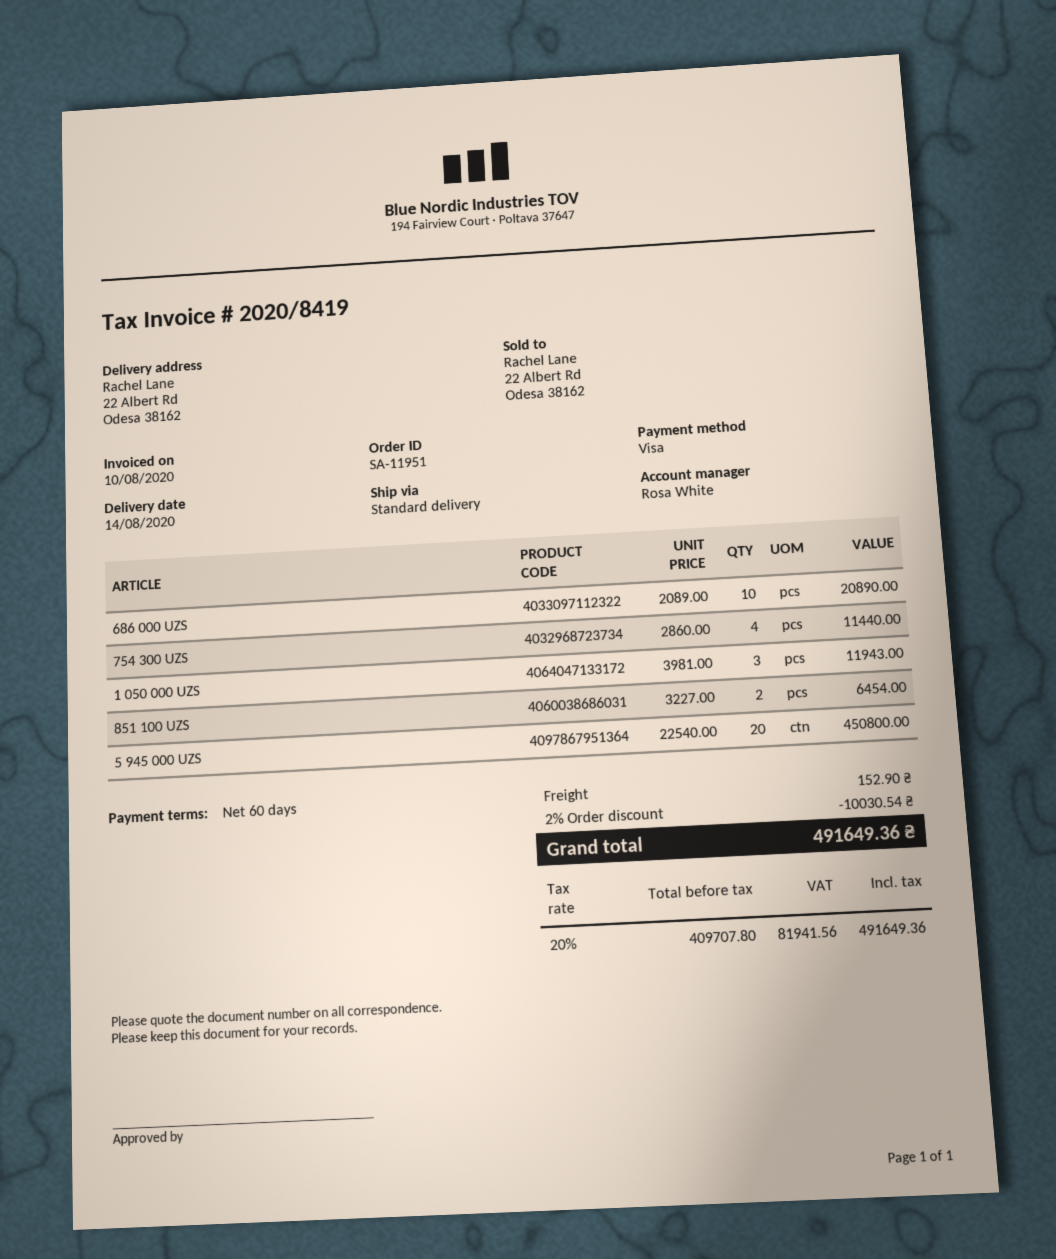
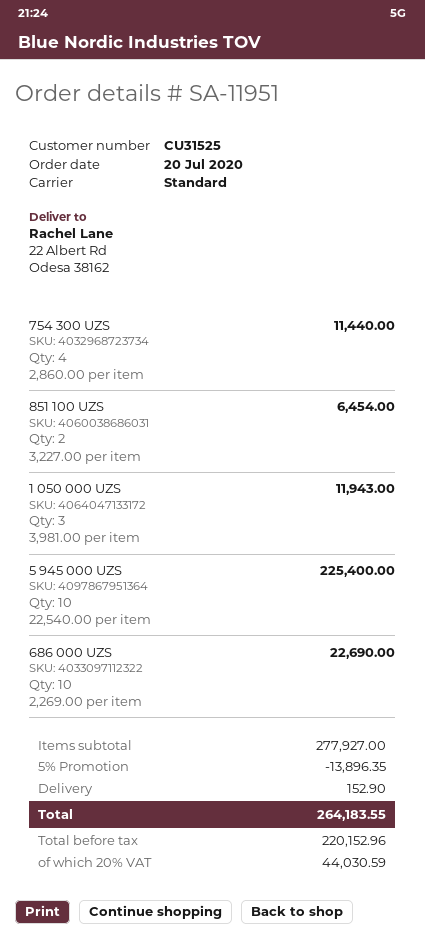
686 000 UZS: 10 x 2089.00 = 20890.00 -> 10 x 2269.00 = 22690.00
5 945 000 UZS: 20 x 22540.00 = 450800.00 -> 10 x 22540.00 = 225400.00
discount: 2% = 10030.54 -> 5% = 13896.35
net: 409707.80 -> 220152.96
tax: 20% = 81941.56 -> 20% = 44030.59
total: 491649.36 -> 264183.55

